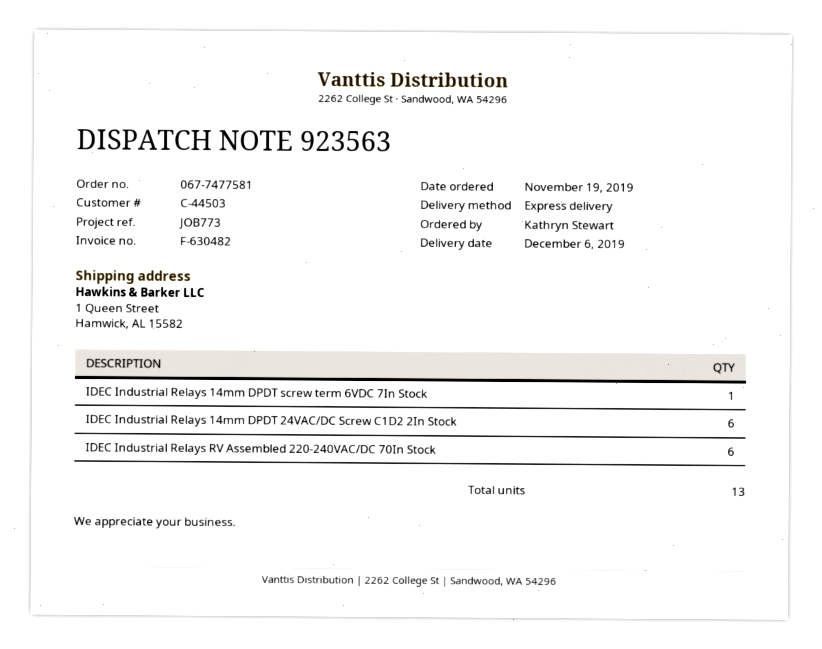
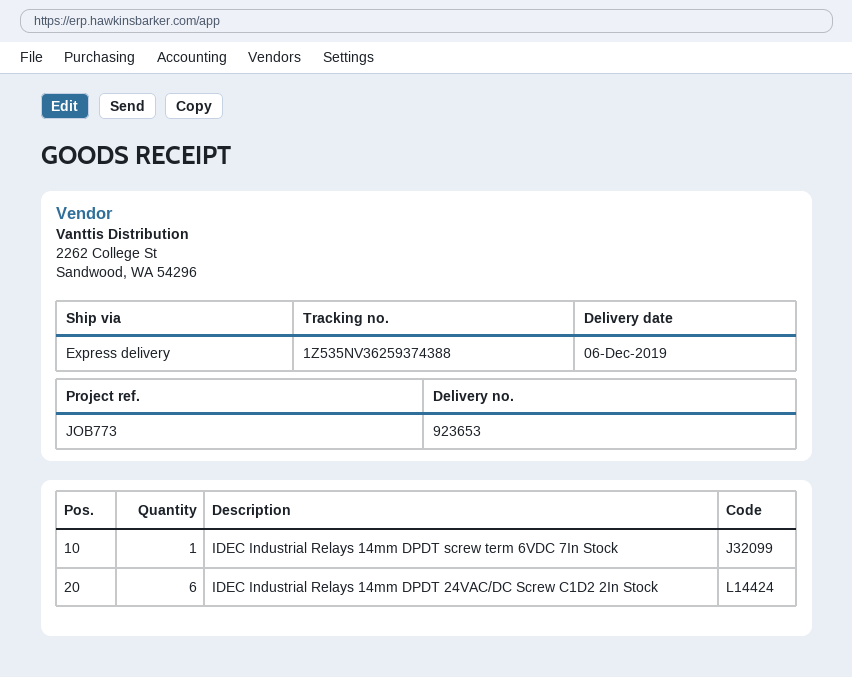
delivery note number: 923563 -> 923653
IDEC Industrial Relays RV Assembled 220-240VAC/DC 70In Stock: 6 -> none

